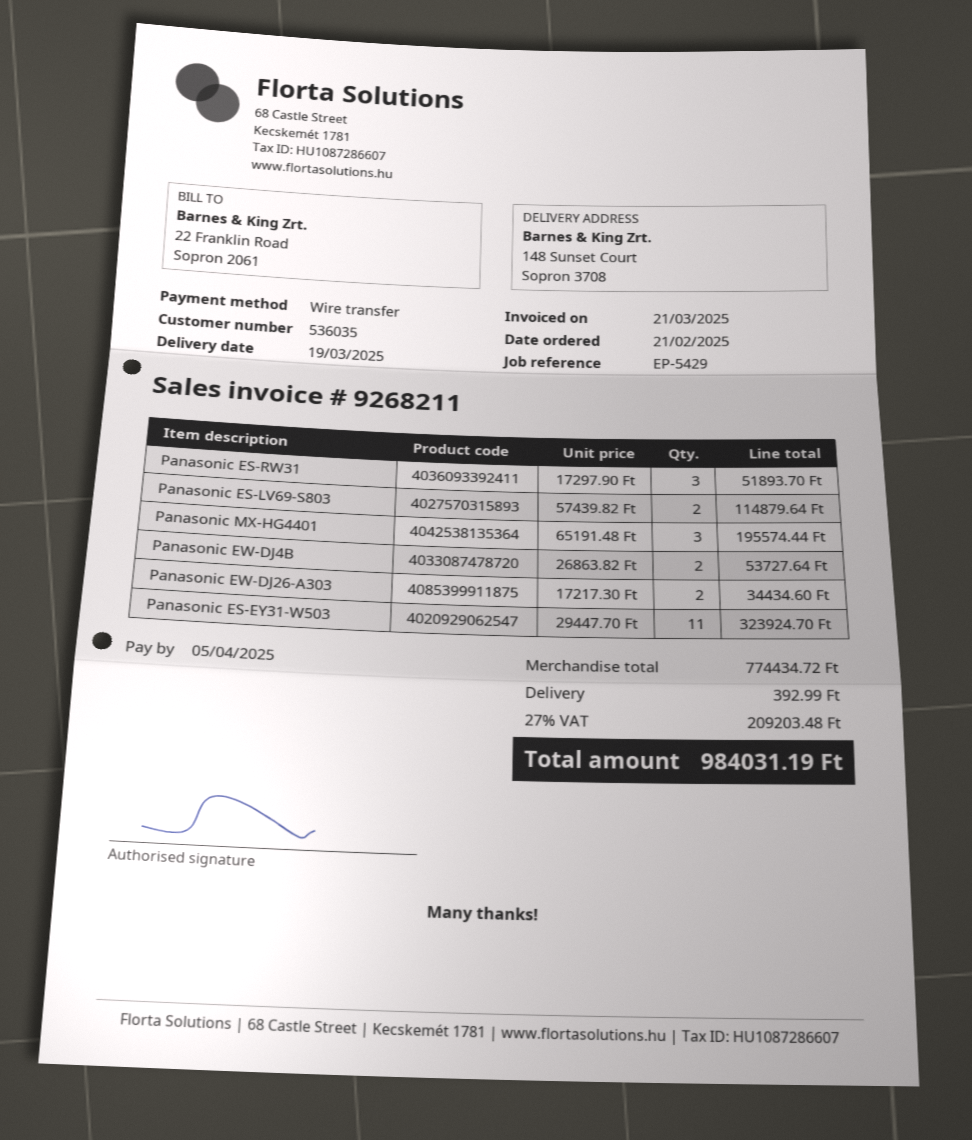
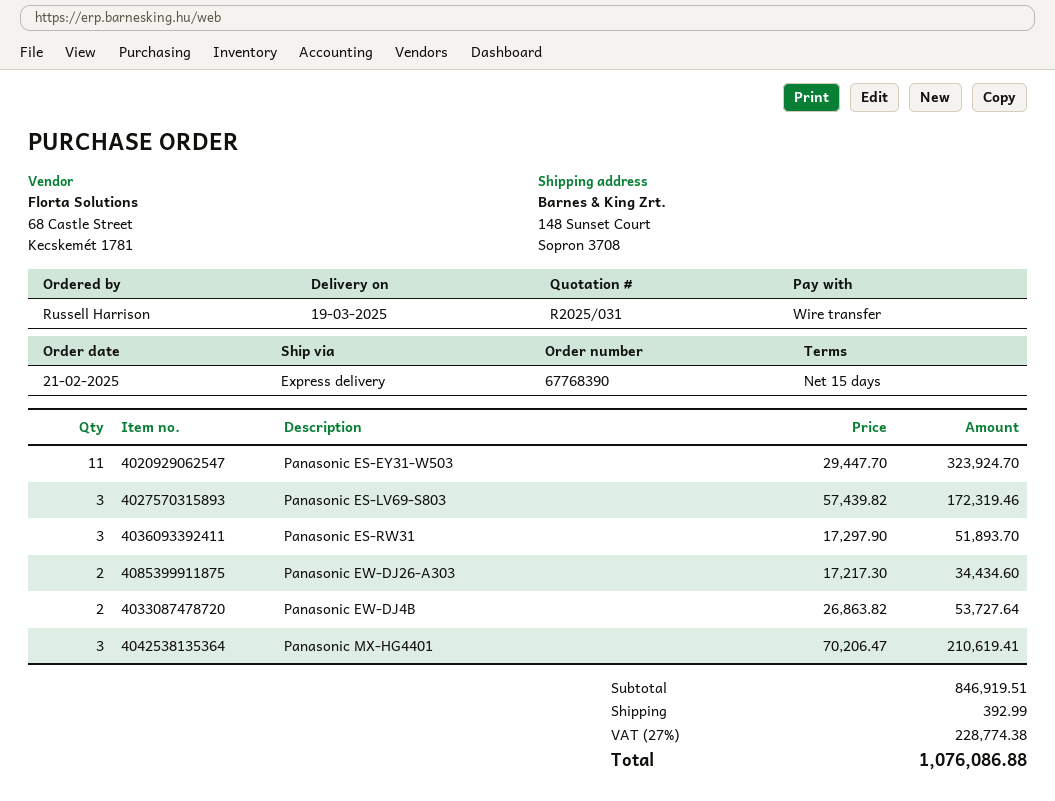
Panasonic ES-LV69-S803: 2 x 57439.82 = 114879.64 -> 3 x 57439.82 = 172319.46
Panasonic MX-HG4401: 3 x 65191.48 = 195574.44 -> 3 x 70206.47 = 210619.41
subtotal: 774434.72 -> 846919.51
tax: 27% = 209203.48 -> 27% = 228774.38
total: 984031.19 -> 1076086.88

